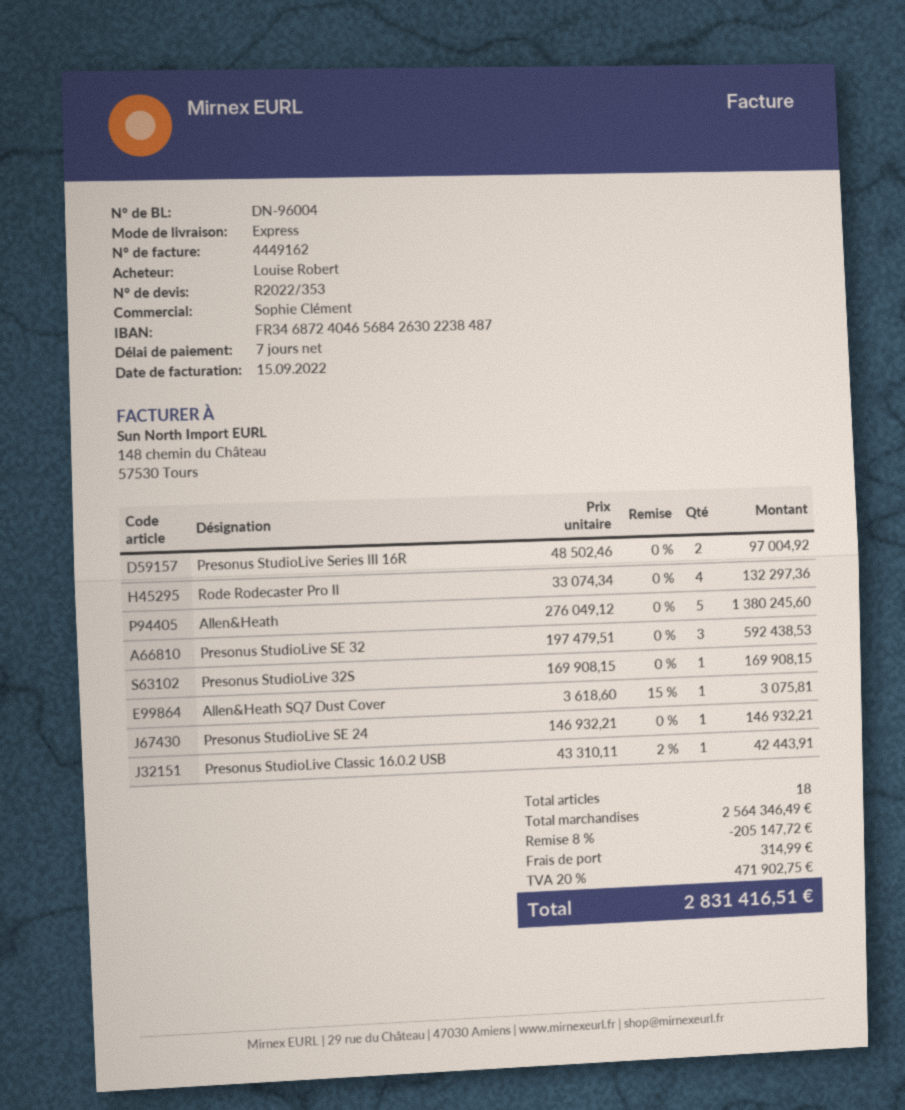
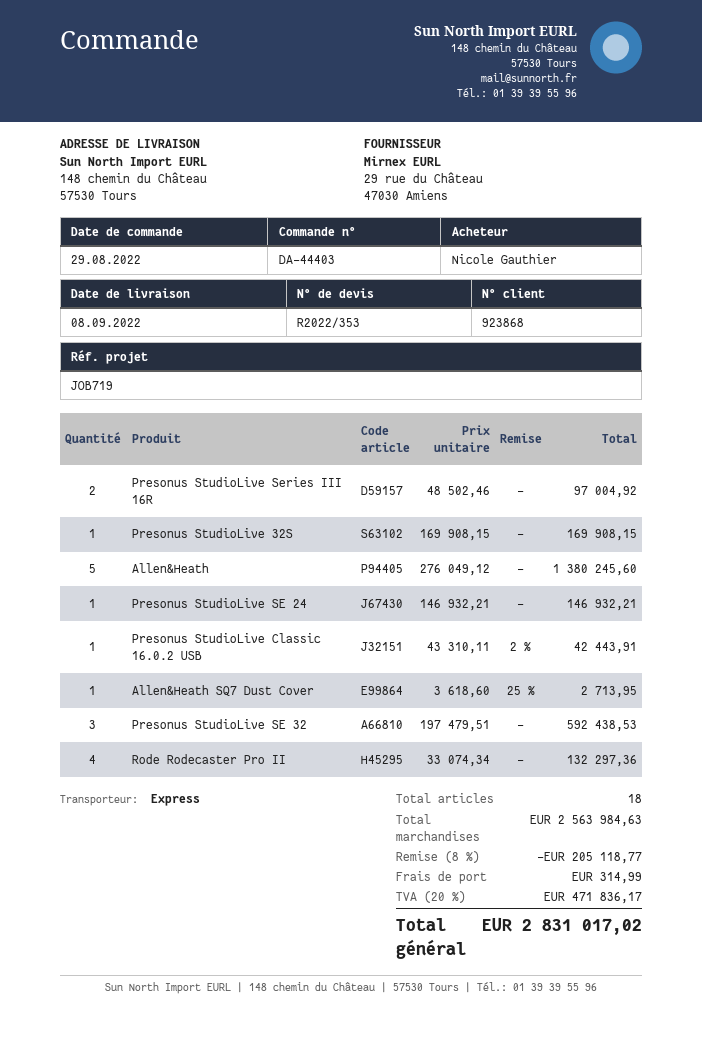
ordered by: Louise Robert -> Nicole Gauthier
Allen&Heath SQ7 Dust Cover: 1 x 3618.60 - 15% = 3075.81 -> 1 x 3618.60 - 25% = 2713.95
subtotal: 2564346.49 -> 2563984.63
discount: 8% = 205147.72 -> 8% = 205118.77
tax: 20% = 471902.75 -> 20% = 471836.17
total: 2831416.51 -> 2831017.02

